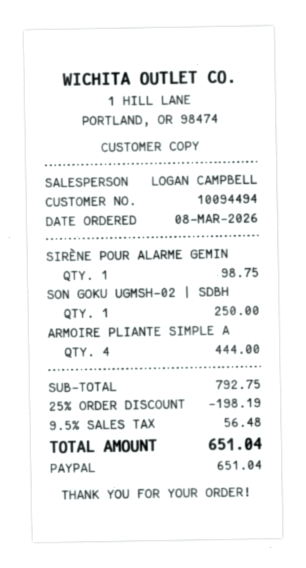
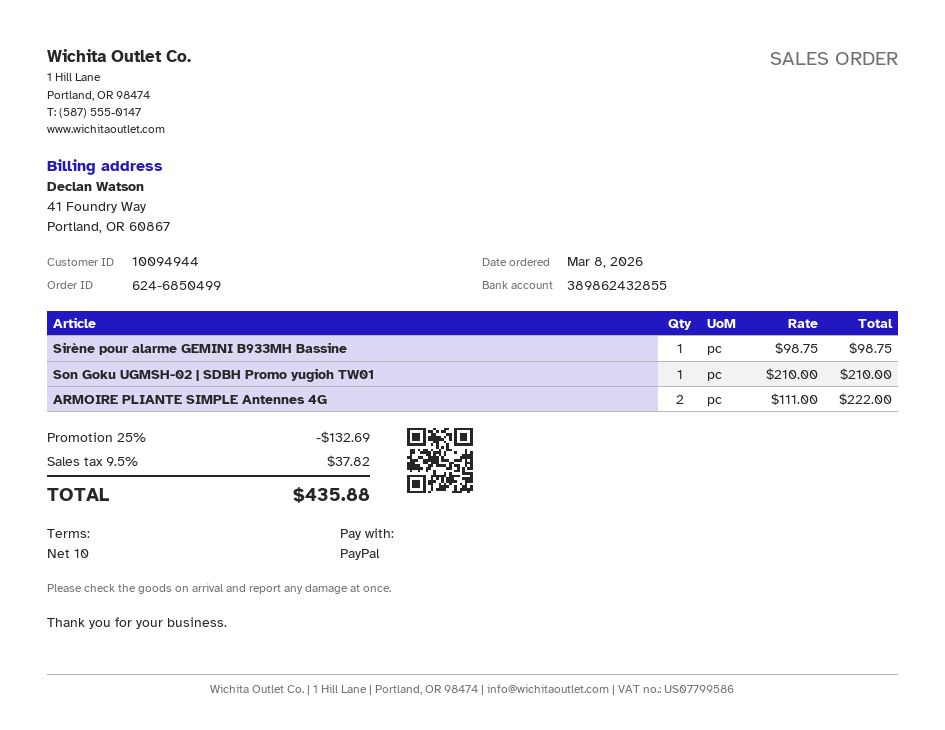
customer number: 10094494 -> 10094944
SON GOKU UGMSH-02 | SDBH: 1 for 250.00 -> 1 for 210.00
ARMOIRE PLIANTE SIMPLE A: 4 for 444.00 -> 2 for 222.00
discount: 25% = 198.19 -> 25% = 132.69
tax: 9.5% = 56.48 -> 9.5% = 37.82
total: 651.04 -> 435.88

